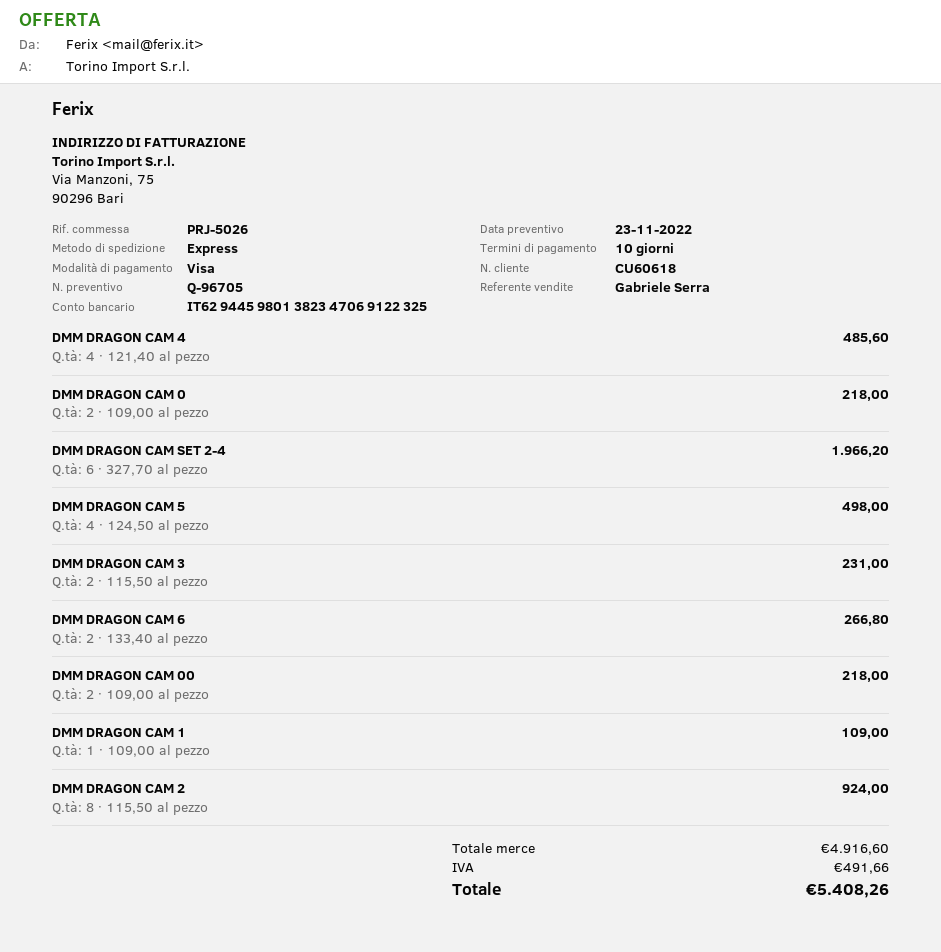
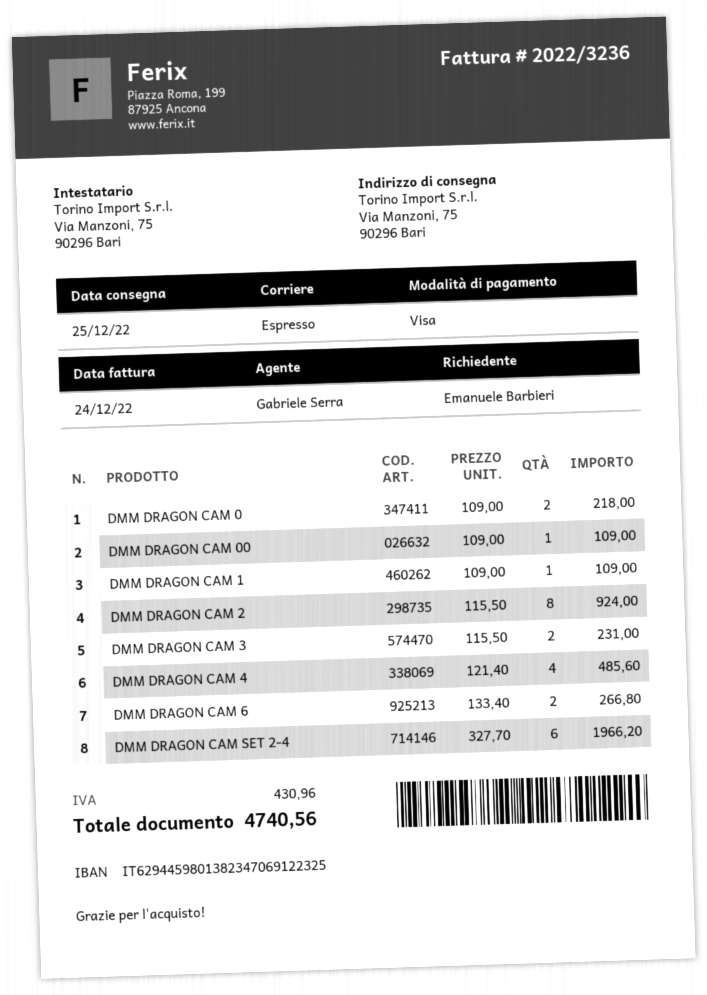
DMM DRAGON CAM 5: 4 x 124.50 = 498.00 -> none
DMM DRAGON CAM 00: 2 x 109.00 = 218.00 -> 1 x 109.00 = 109.00
tax: 491.66 -> 430.96
total: 5408.26 -> 4740.56

